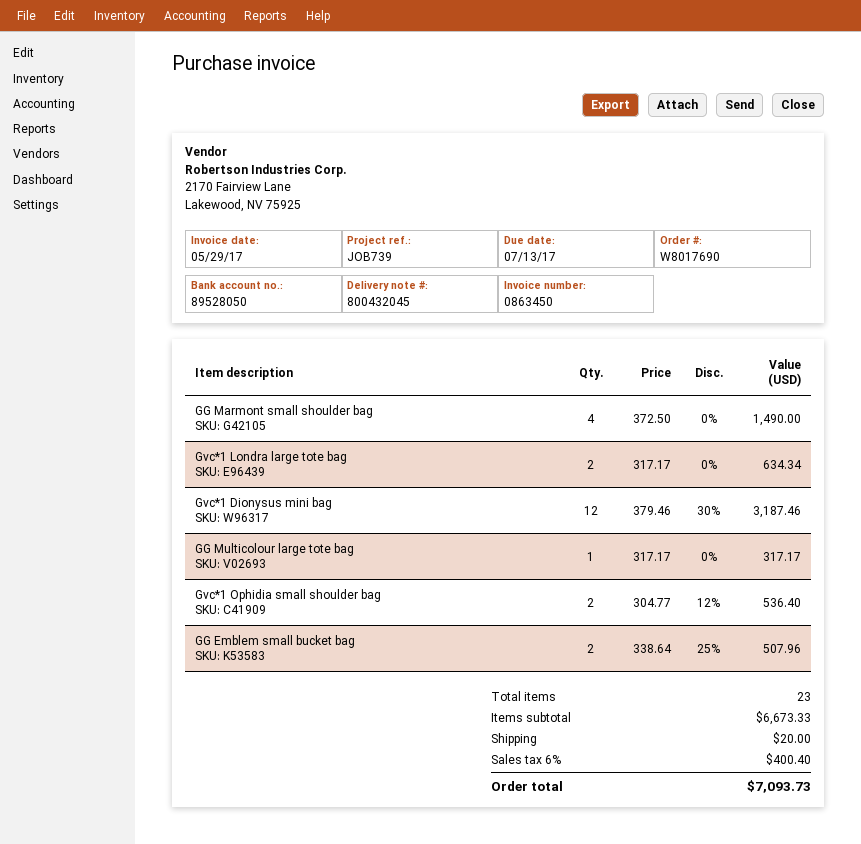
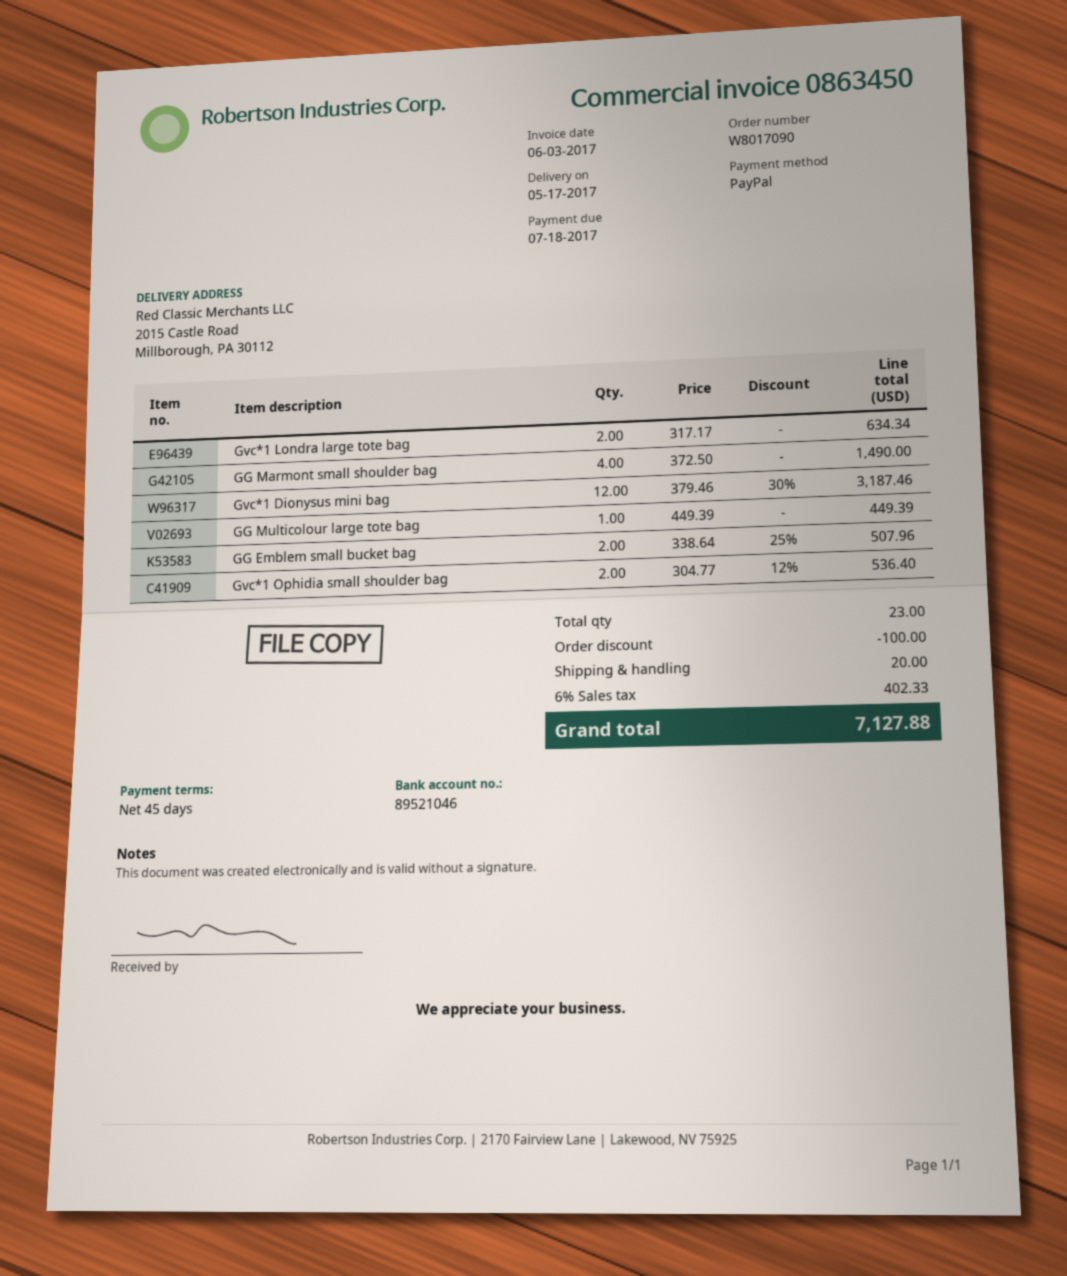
order number: W8017690 -> W8017090
invoice date: 2017-05-29 -> 2017-06-03
due date: 2017-07-13 -> 2017-07-18
bank account: 89528050 -> 89521046
GG Multicolour large tote bag: 1 x 317.17 = 317.17 -> 1 x 449.39 = 449.39
discount: none -> 100.00
tax: 6% = 400.40 -> 6% = 402.33
total: 7093.73 -> 7127.88

